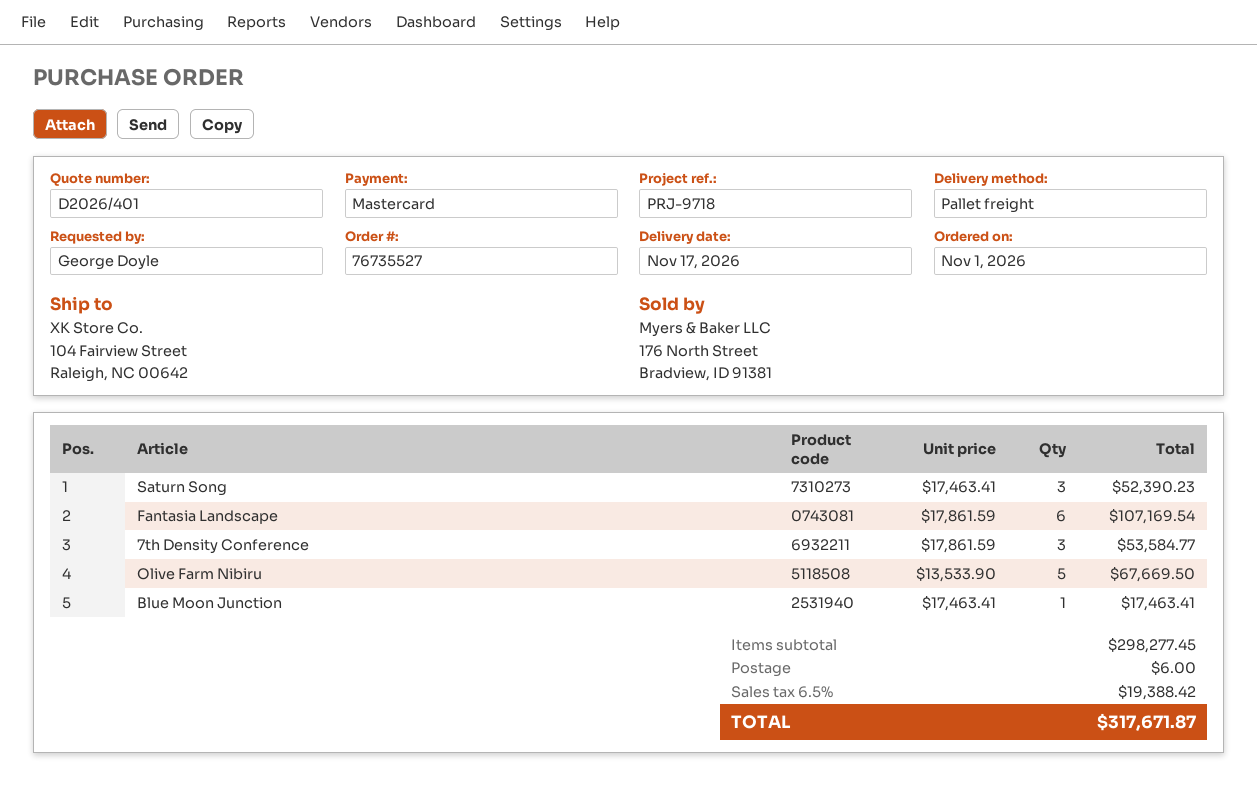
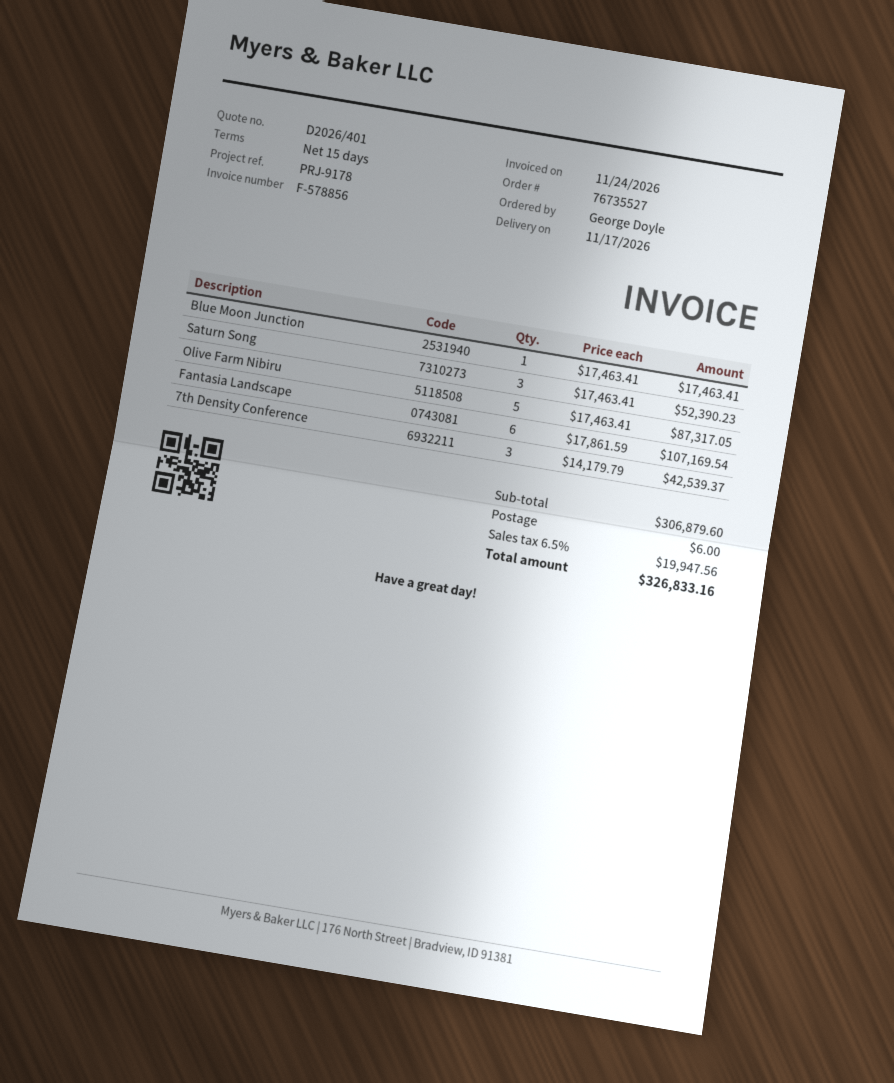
reference: PRJ-9718 -> PRJ-9178
7th Density Conference: 3 x 17861.59 = 53584.77 -> 3 x 14179.79 = 42539.37
Olive Farm Nibiru: 5 x 13533.90 = 67669.50 -> 5 x 17463.41 = 87317.05
subtotal: 298277.45 -> 306879.60
tax: 6.5% = 19388.42 -> 6.5% = 19947.56
total: 317671.87 -> 326833.16

